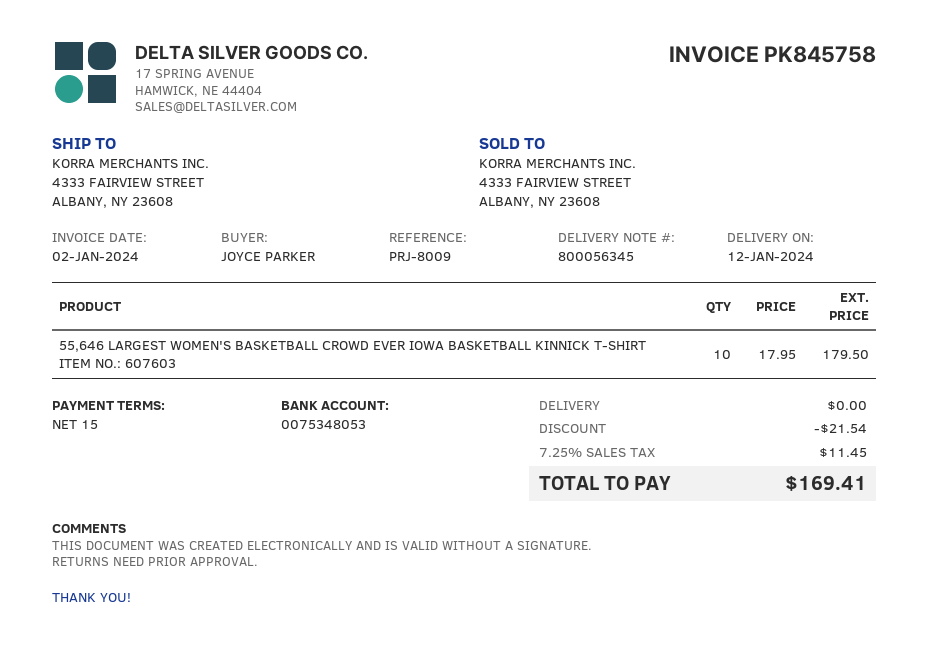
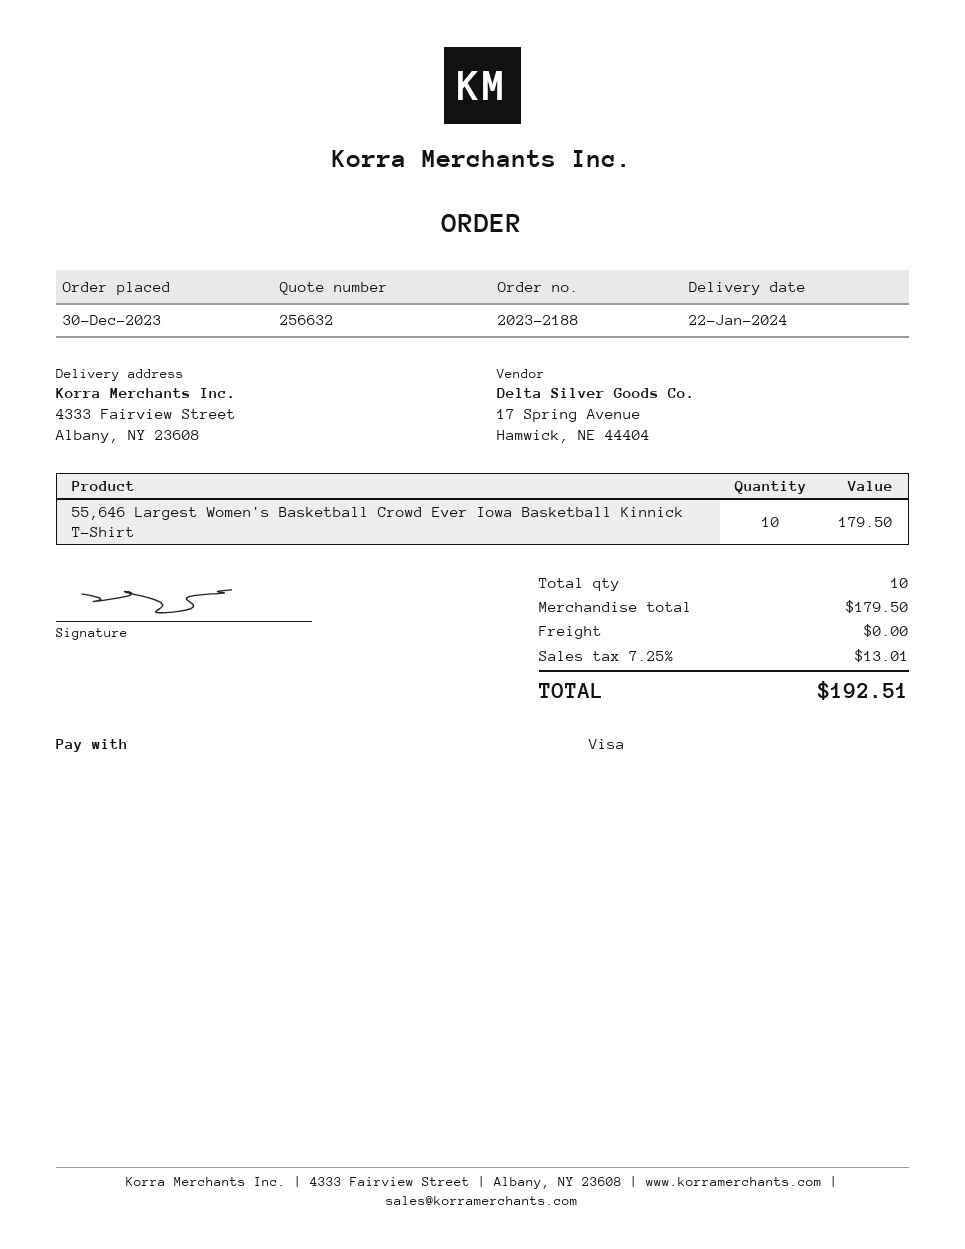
delivery date: 2024-01-12 -> 2024-01-22
discount: 21.54 -> none
tax: 7.25% = 11.45 -> 7.25% = 13.01
total: 169.41 -> 192.51

